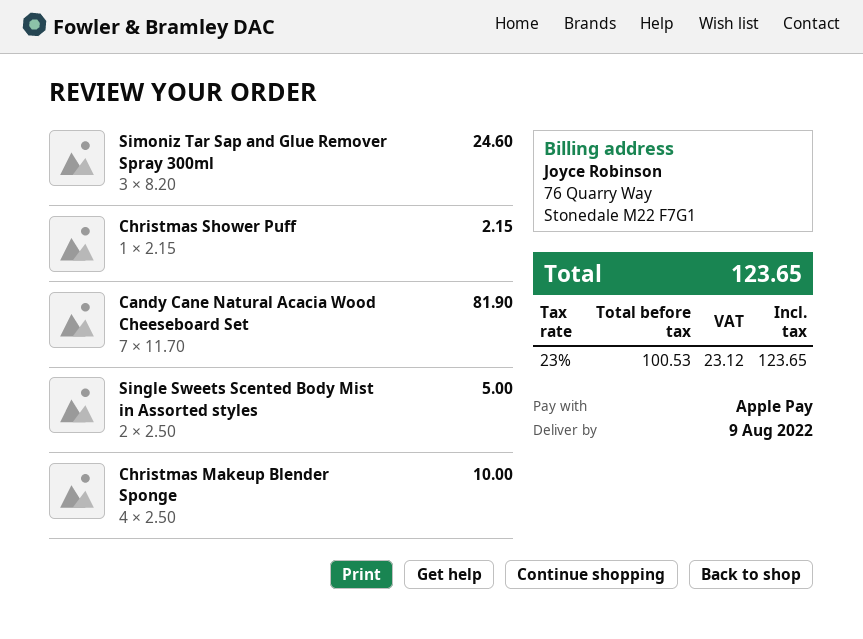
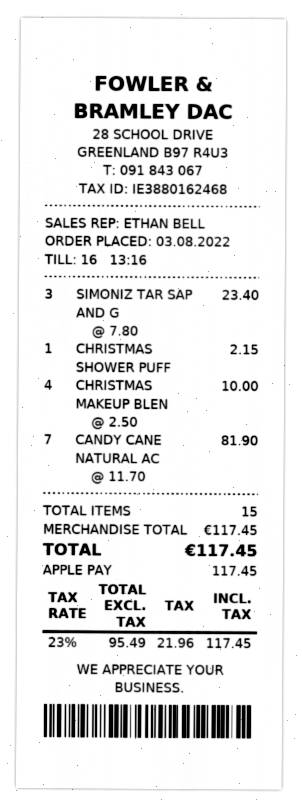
Simoniz Tar Sap and Glue Remover Spray 300ml: 3 x 8.20 = 24.60 -> 3 x 7.80 = 23.40
Single Sweets Scented Body Mist in Assorted styles: 2 x 2.50 = 5.00 -> none
net: 100.53 -> 95.49
tax: 23% = 23.12 -> 23% = 21.96
total: 123.65 -> 117.45

